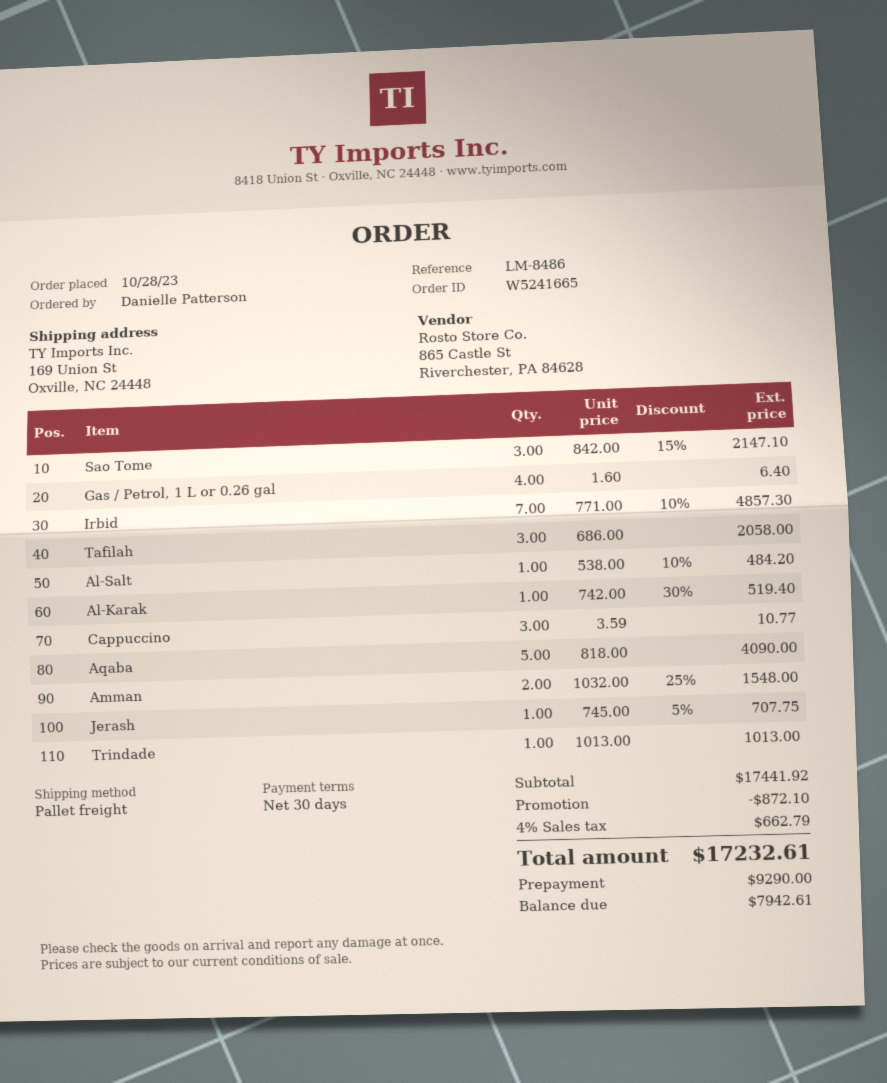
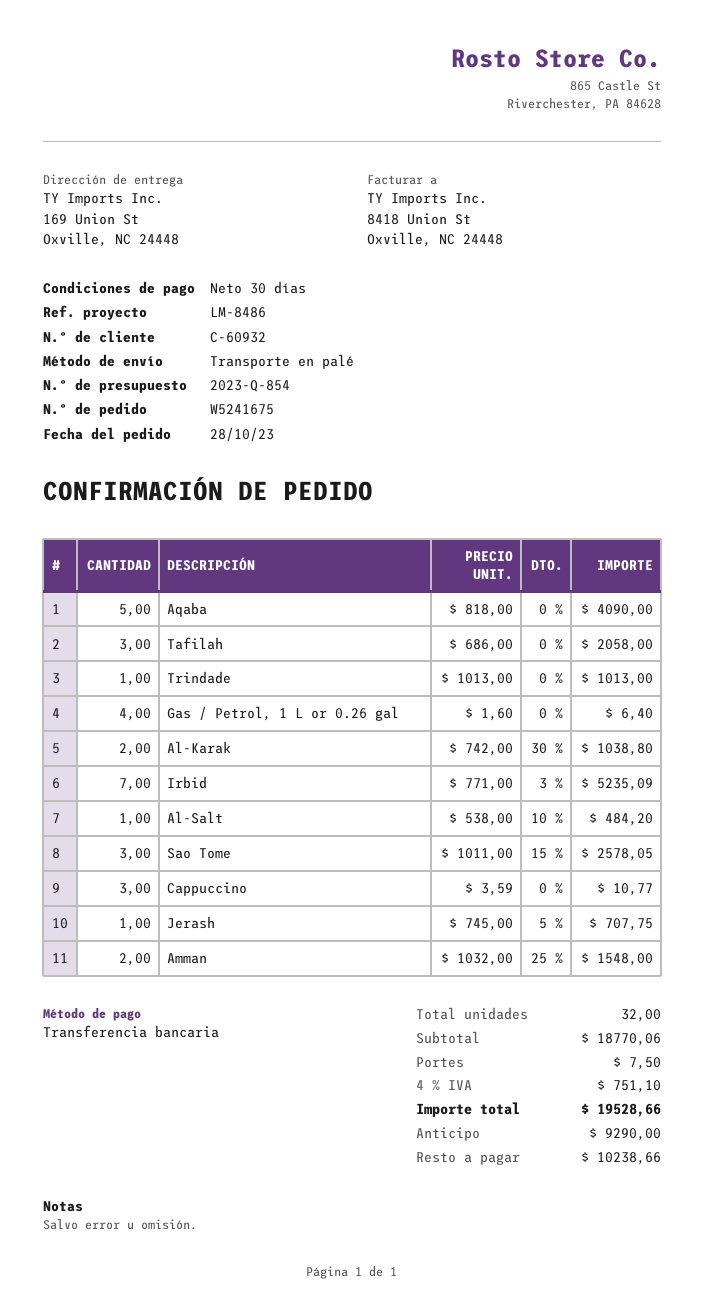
order number: W5241665 -> W5241675
Sao Tome: 3 x 842.00 - 15% = 2147.10 -> 3 x 1011.00 - 15% = 2578.05
Irbid: 7 x 771.00 - 10% = 4857.30 -> 7 x 771.00 - 3% = 5235.09
Al-Karak: 1 x 742.00 - 30% = 519.40 -> 2 x 742.00 - 30% = 1038.80
subtotal: 17441.92 -> 18770.06
discount: 872.10 -> none
shipping: none -> 7.50
tax: 4% = 662.79 -> 4% = 751.10
total: 17232.61 -> 19528.66
balance: 7942.61 -> 10238.66

